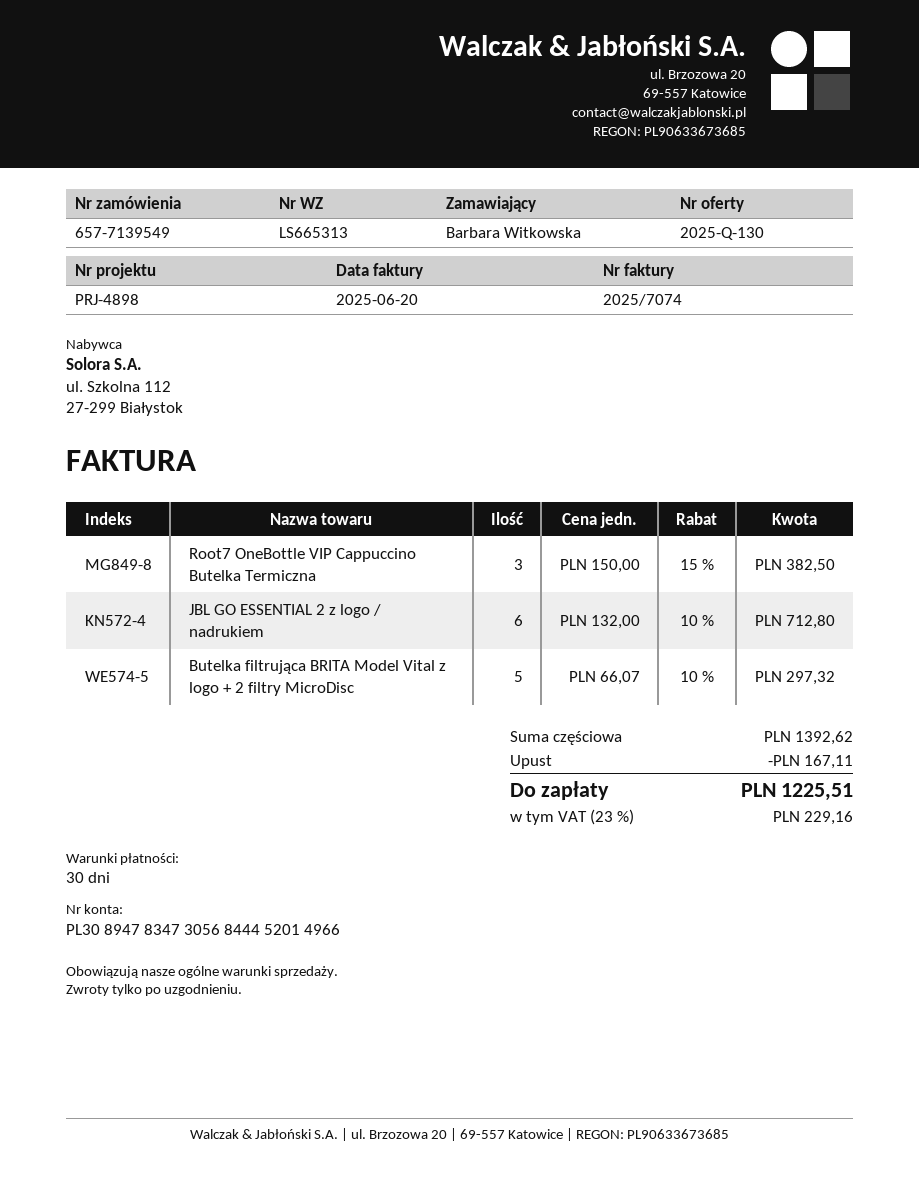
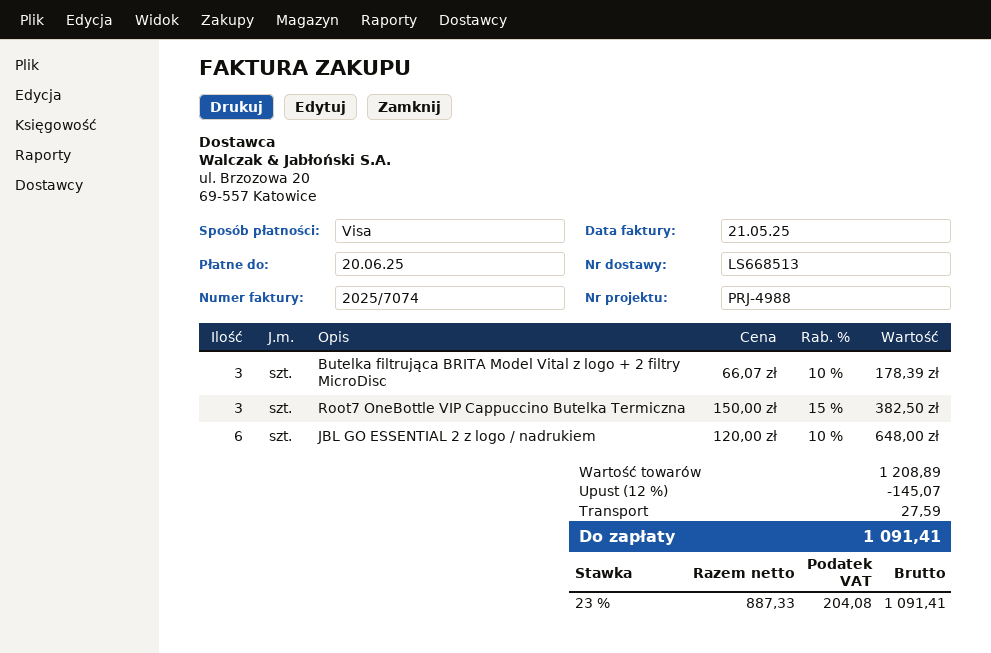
delivery note number: LS665313 -> LS668513
invoice date: 2025-06-20 -> 2025-05-21
reference: PRJ-4898 -> PRJ-4988
JBL GO ESSENTIAL 2 z logo / nadrukiem: 6 x 132.00 - 10% = 712.80 -> 6 x 120.00 - 10% = 648.00
Butelka filtrująca BRITA Model Vital z logo + 2 filtry MicroDisc: 5 x 66.07 - 10% = 297.32 -> 3 x 66.07 - 10% = 178.39
subtotal: 1392.62 -> 1208.89
discount: 167.11 -> 145.07
shipping: none -> 27.59
tax: 23% = 229.16 -> 23% = 204.08
total: 1225.51 -> 1091.41

